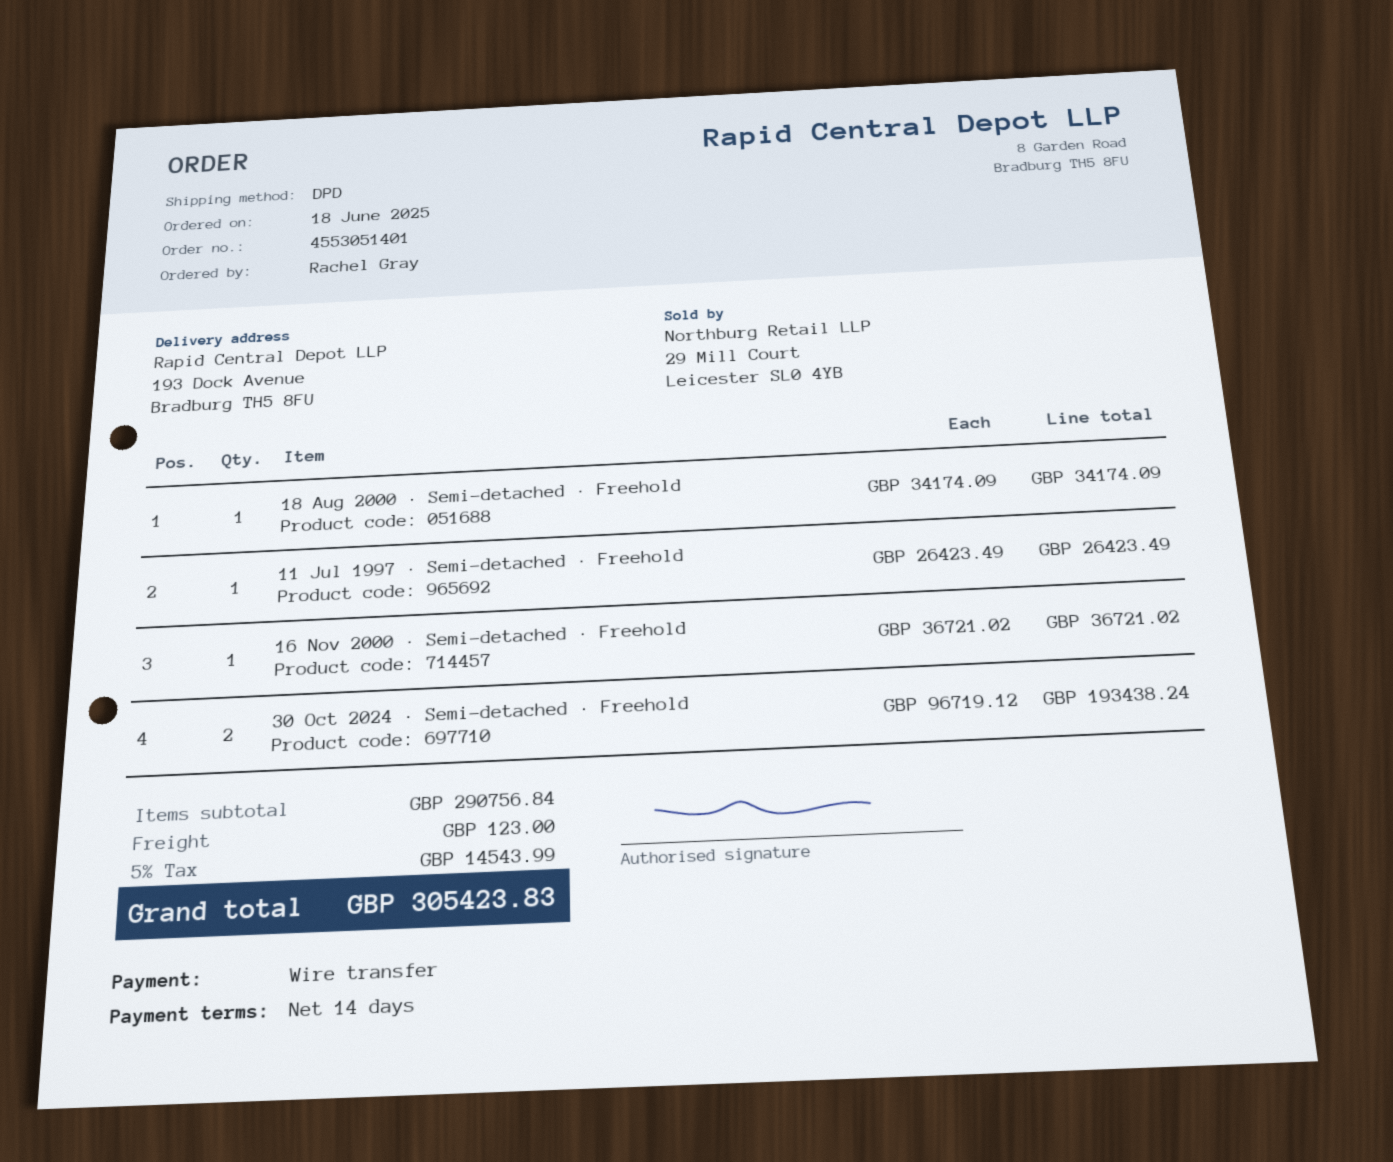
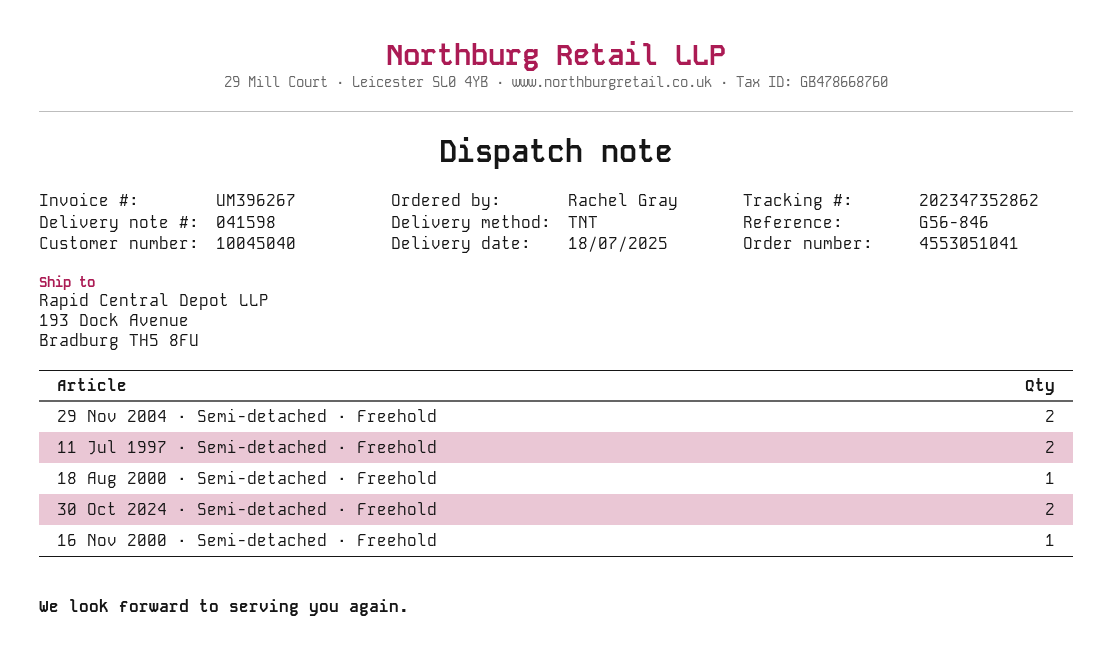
order number: 4553051401 -> 4553051041
shipping method: DPD -> TNT
11 Jul 1997 · Semi-detached · Freehold: 1 -> 2
29 Nov 2004 · Semi-detached · Freehold: none -> 2

